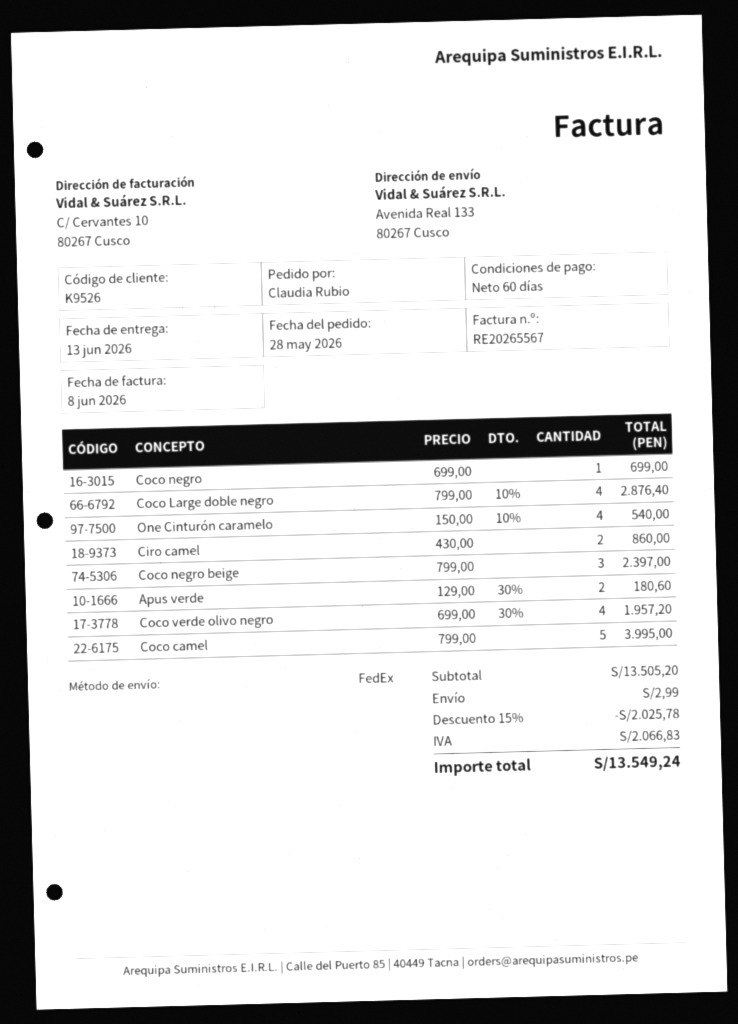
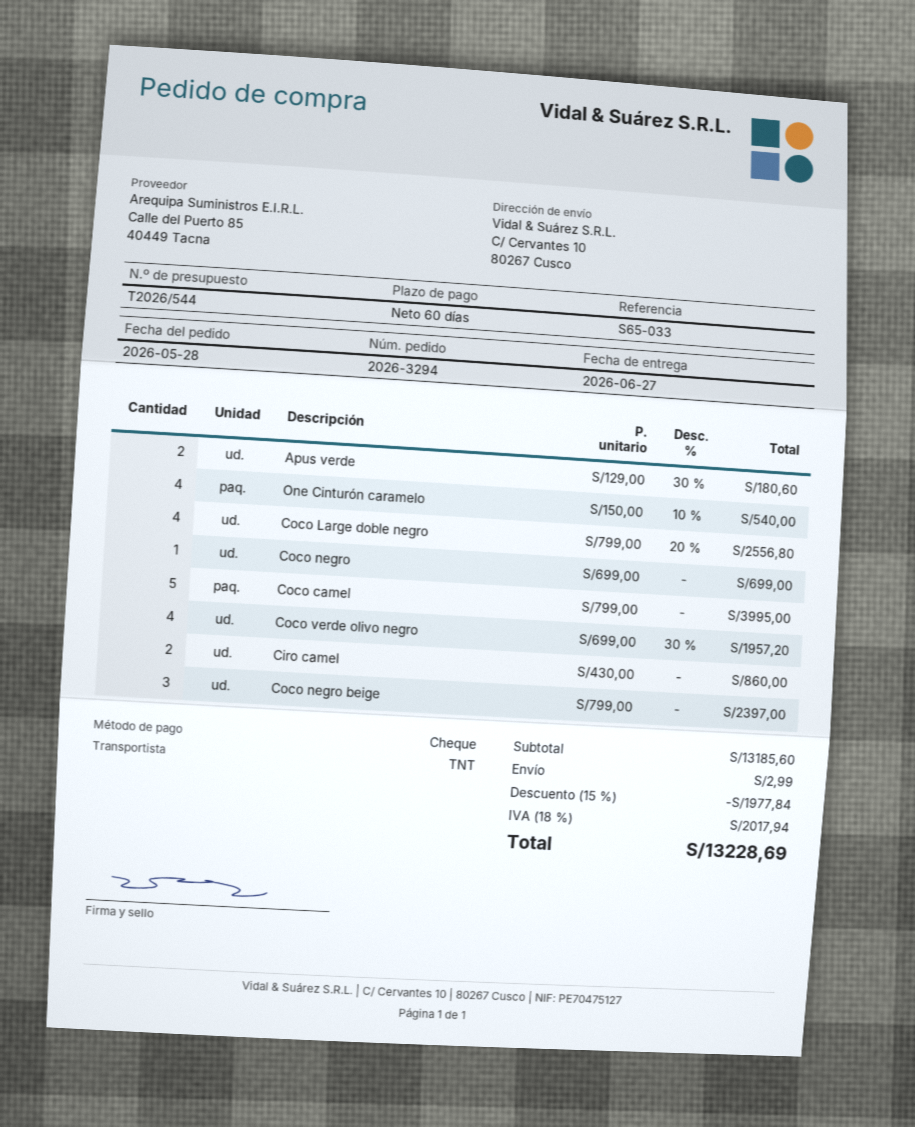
delivery date: 2026-06-13 -> 2026-06-27
shipping method: FedEx -> TNT
ship to: Avenida Real 133, 80267 Cusco -> C/ Cervantes 10, 80267 Cusco
Coco Large doble negro: 4 x 799.00 - 10% = 2876.40 -> 4 x 799.00 - 20% = 2556.80
subtotal: 13505.20 -> 13185.60
discount: 15% = 2025.78 -> 15% = 1977.84
tax: 2066.83 -> 2017.94
total: 13549.24 -> 13228.69

